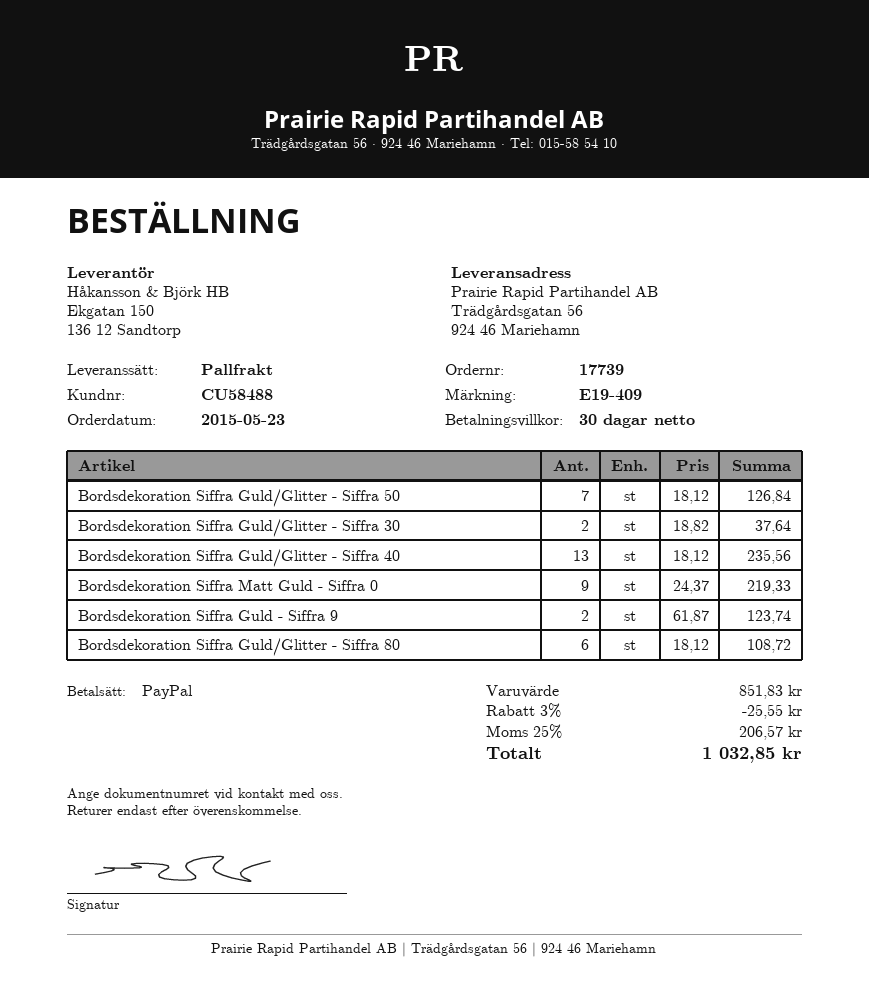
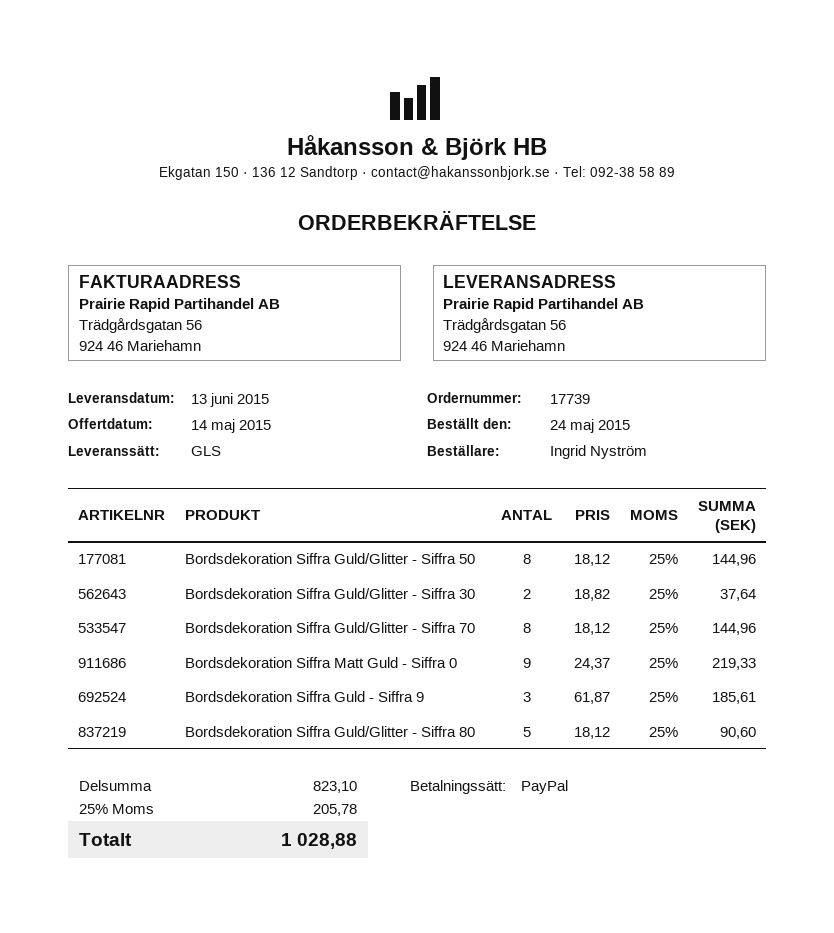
order date: 2015-05-23 -> 2015-05-24
shipping method: pallet freight -> GLS
Bordsdekoration Siffra Guld/Glitter - Siffra 50: 7 x 18.12 = 126.84 -> 8 x 18.12 = 144.96
Bordsdekoration Siffra Guld/Glitter - Siffra 40: 13 x 18.12 = 235.56 -> none
Bordsdekoration Siffra Guld - Siffra 9: 2 x 61.87 = 123.74 -> 3 x 61.87 = 185.61
Bordsdekoration Siffra Guld/Glitter - Siffra 80: 6 x 18.12 = 108.72 -> 5 x 18.12 = 90.60
Bordsdekoration Siffra Guld/Glitter - Siffra 70: none -> 8 x 18.12 = 144.96
subtotal: 851.83 -> 823.10
discount: 3% = 25.55 -> none
tax: 25% = 206.57 -> 25% = 205.78
total: 1032.85 -> 1028.88

